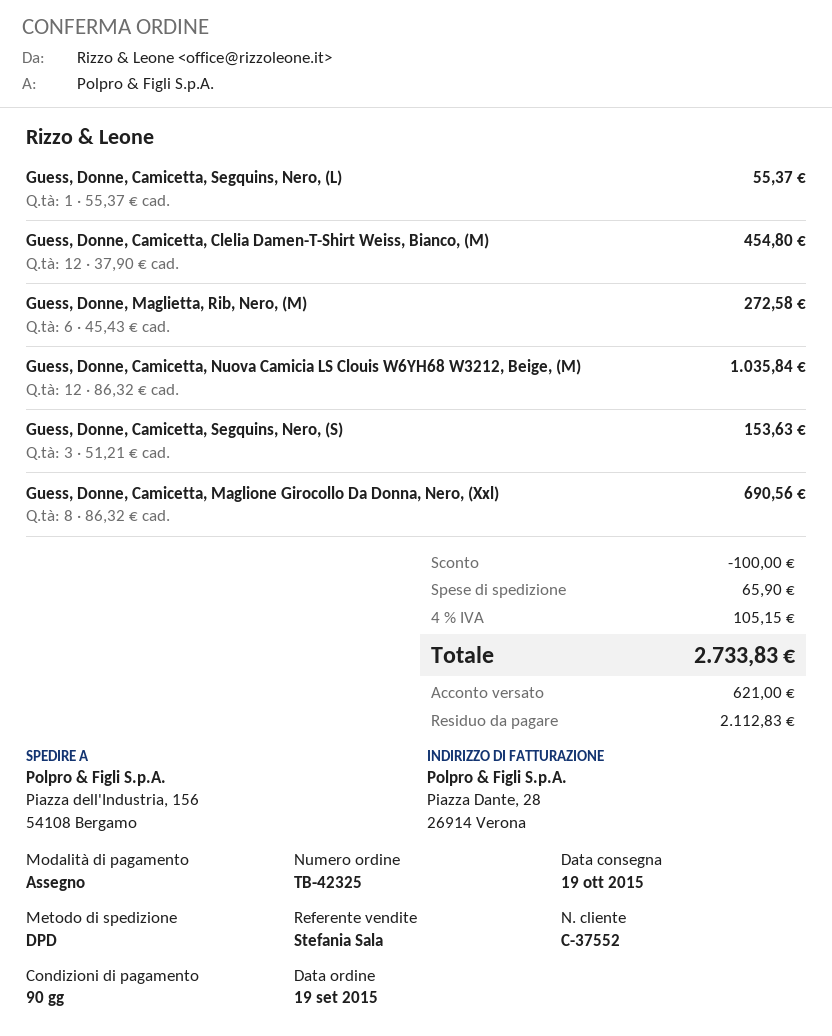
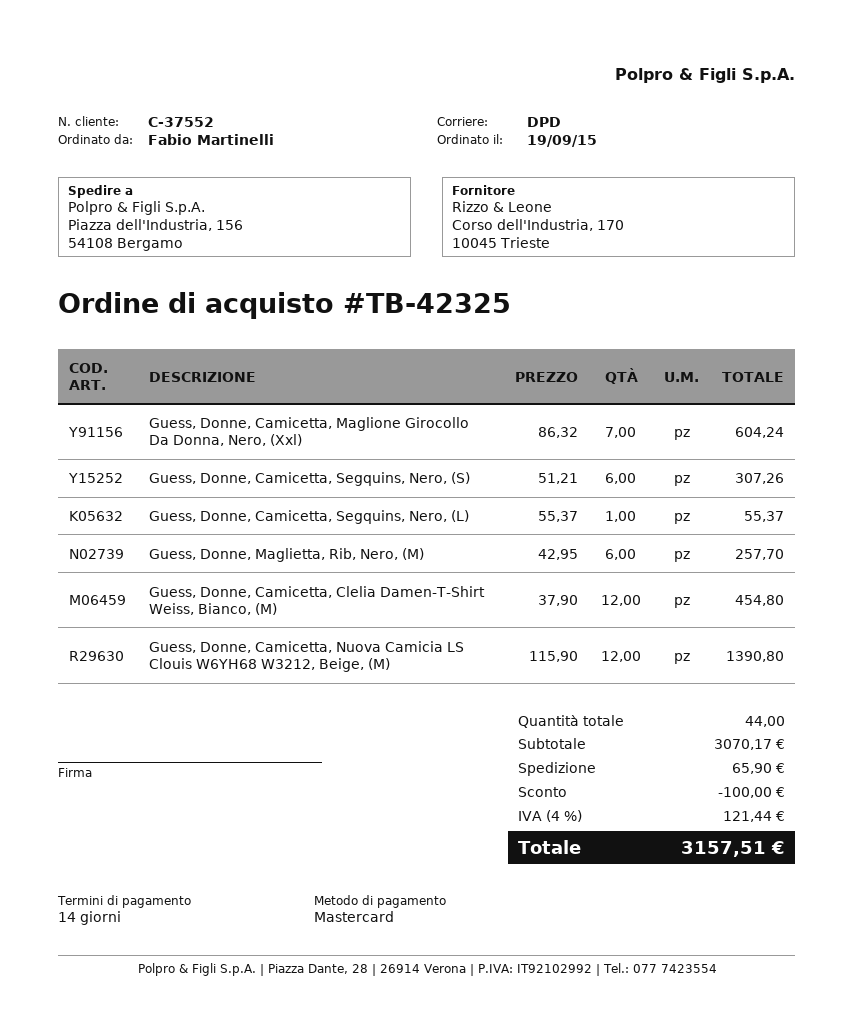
payment terms: 90 days -> 14 days
payment method: cheque -> Mastercard
Guess, Donne, Maglietta, Rib, Nero, (M): 6 x 45.43 = 272.58 -> 6 x 42.95 = 257.70
Guess, Donne, Camicetta, Nuova Camicia LS Clouis W6YH68 W3212, Beige, (M): 12 x 86.32 = 1035.84 -> 12 x 115.90 = 1390.80
Guess, Donne, Camicetta, Segquins, Nero, (S): 3 x 51.21 = 153.63 -> 6 x 51.21 = 307.26
Guess, Donne, Camicetta, Maglione Girocollo Da Donna, Nero, (Xxl): 8 x 86.32 = 690.56 -> 7 x 86.32 = 604.24
tax: 4% = 105.15 -> 4% = 121.44
total: 2733.83 -> 3157.51

